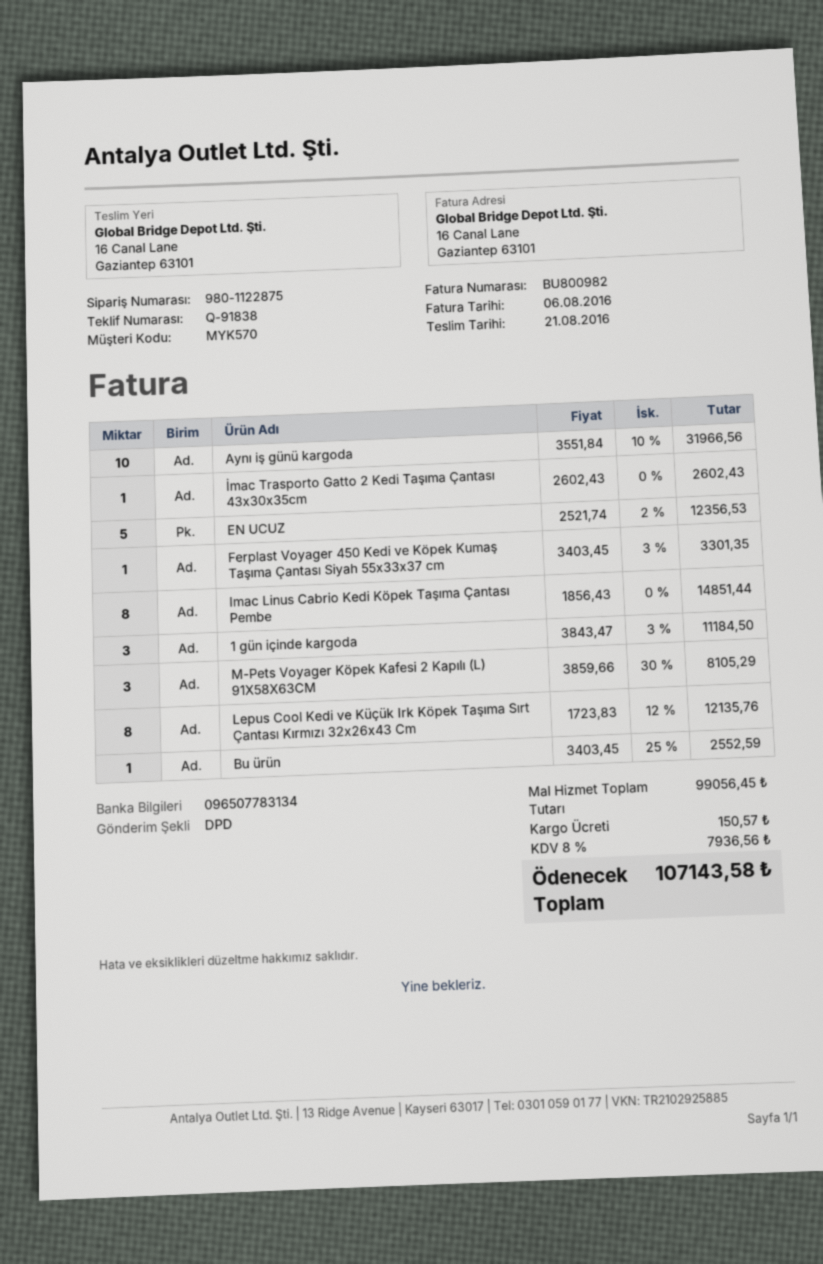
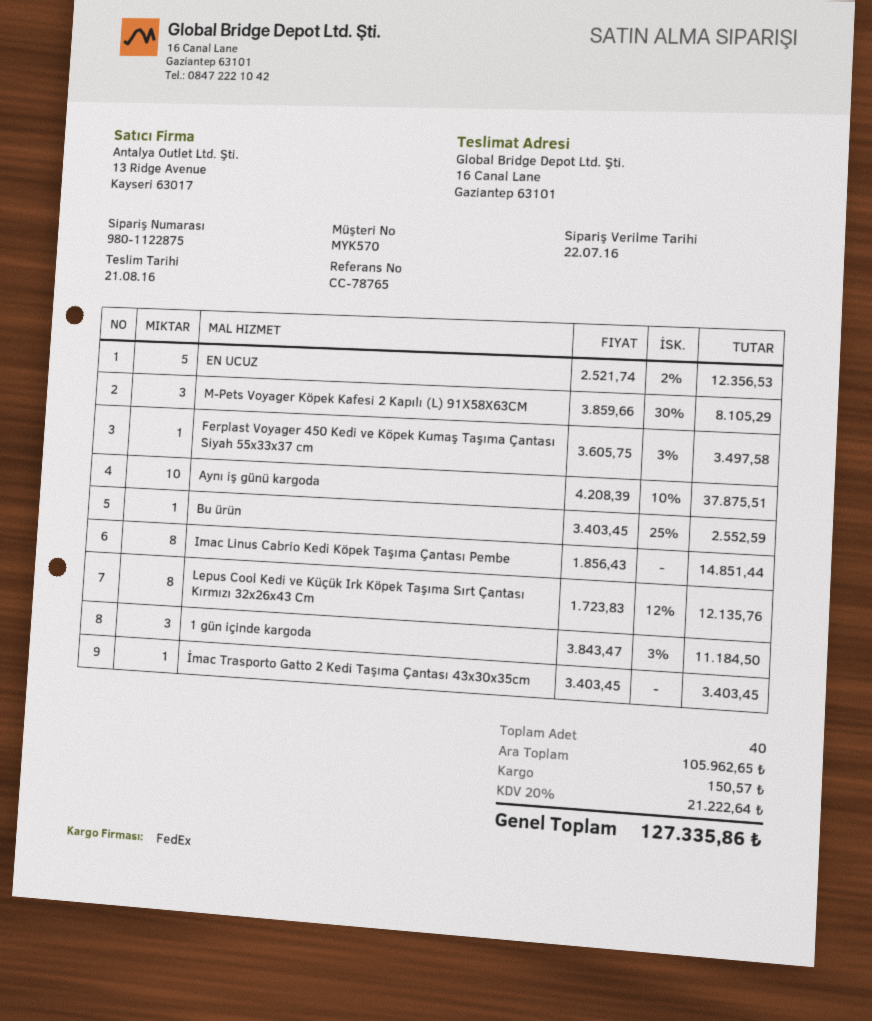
shipping method: DPD -> FedEx
Aynı iş günü kargoda: 10 x 3551.84 - 10% = 31966.56 -> 10 x 4208.39 - 10% = 37875.51
İmac Trasporto Gatto 2 Kedi Taşıma Çantası 43x30x35cm: 1 x 2602.43 = 2602.43 -> 1 x 3403.45 = 3403.45
Ferplast Voyager 450 Kedi ve Köpek Kumaş Taşıma Çantası Siyah 55x33x37 cm: 1 x 3403.45 - 3% = 3301.35 -> 1 x 3605.75 - 3% = 3497.58
subtotal: 99056.45 -> 105962.65
tax: 8% = 7936.56 -> 20% = 21222.64
total: 107143.58 -> 127335.86

